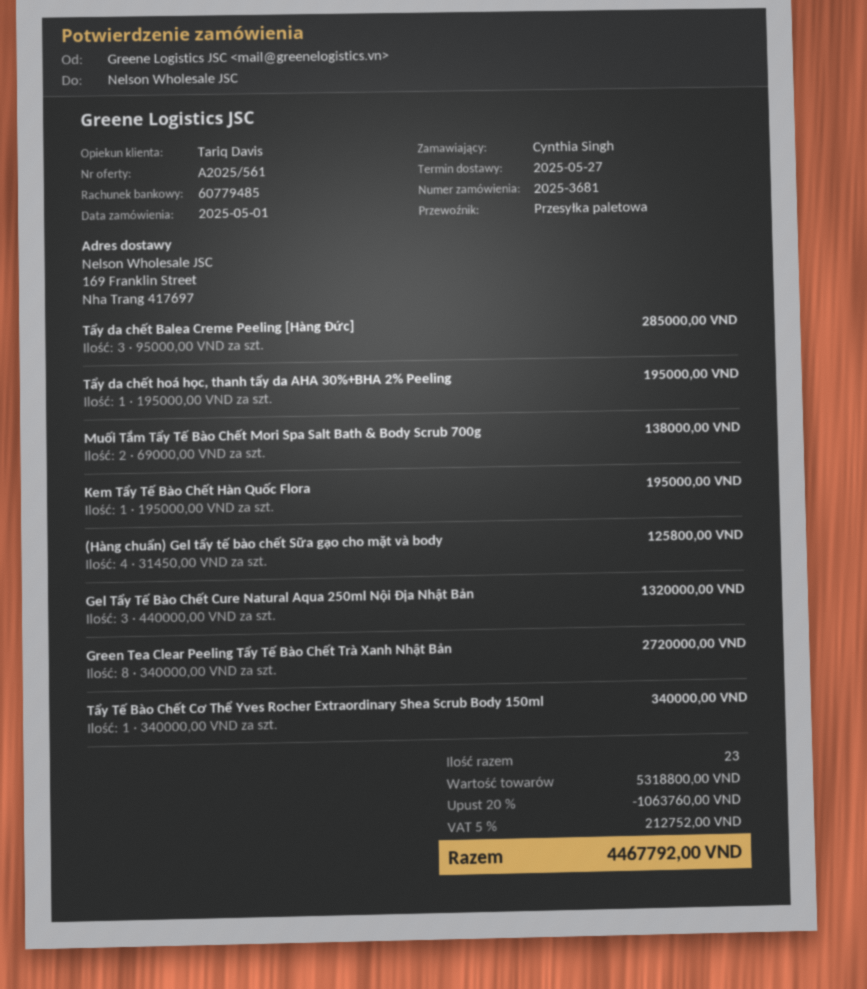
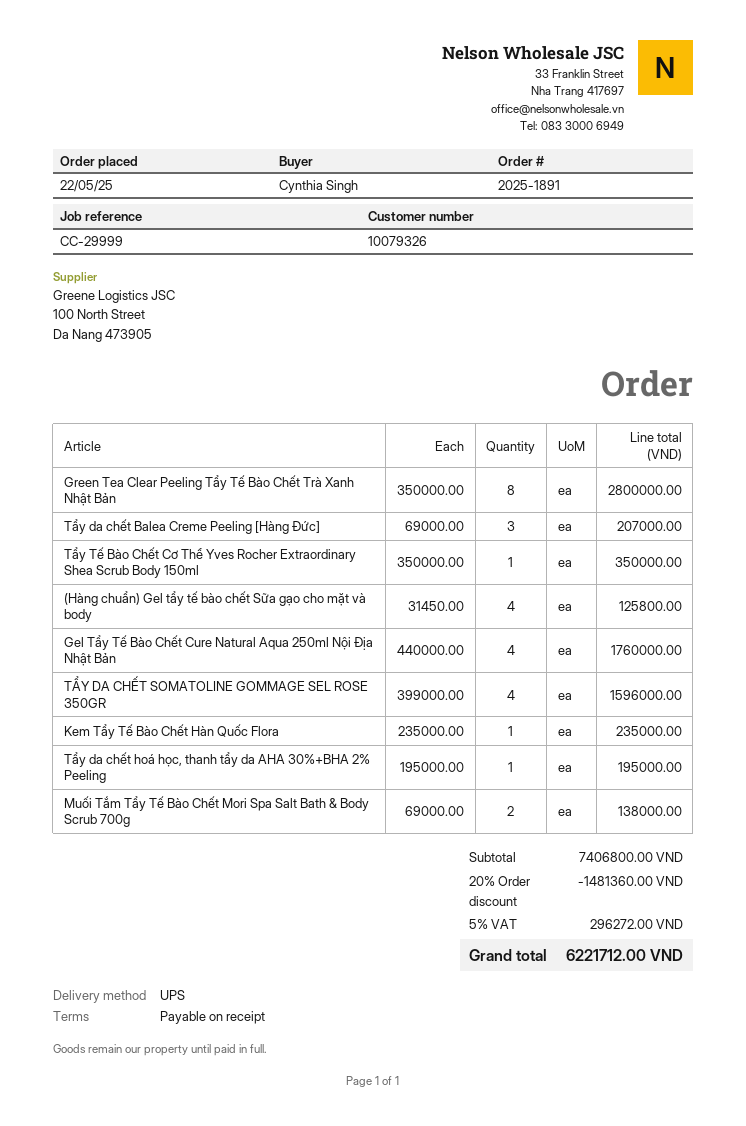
order number: 2025-3681 -> 2025-1891
order date: 2025-05-01 -> 2025-05-22
shipping method: pallet freight -> UPS
Tẩy da chết Balea Creme Peeling [Hàng Đức]: 3 x 95000.00 = 285000.00 -> 3 x 69000.00 = 207000.00
Kem Tẩy Tế Bào Chết Hàn Quốc Flora: 1 x 195000.00 = 195000.00 -> 1 x 235000.00 = 235000.00
Gel Tẩy Tế Bào Chết Cure Natural Aqua 250ml Nội Địa Nhật Bản: 3 x 440000.00 = 1320000.00 -> 4 x 440000.00 = 1760000.00
Green Tea Clear Peeling Tẩy Tế Bào Chết Trà Xanh Nhật Bản: 8 x 340000.00 = 2720000.00 -> 8 x 350000.00 = 2800000.00
Tẩy Tế Bào Chết Cơ Thể Yves Rocher Extraordinary Shea Scrub Body 150ml: 1 x 340000.00 = 340000.00 -> 1 x 350000.00 = 350000.00
TẨY DA CHẾT SOMATOLINE GOMMAGE SEL ROSE 350GR: none -> 4 x 399000.00 = 1596000.00
subtotal: 5318800.00 -> 7406800.00
discount: 20% = 1063760.00 -> 20% = 1481360.00
tax: 5% = 212752.00 -> 5% = 296272.00
total: 4467792.00 -> 6221712.00

